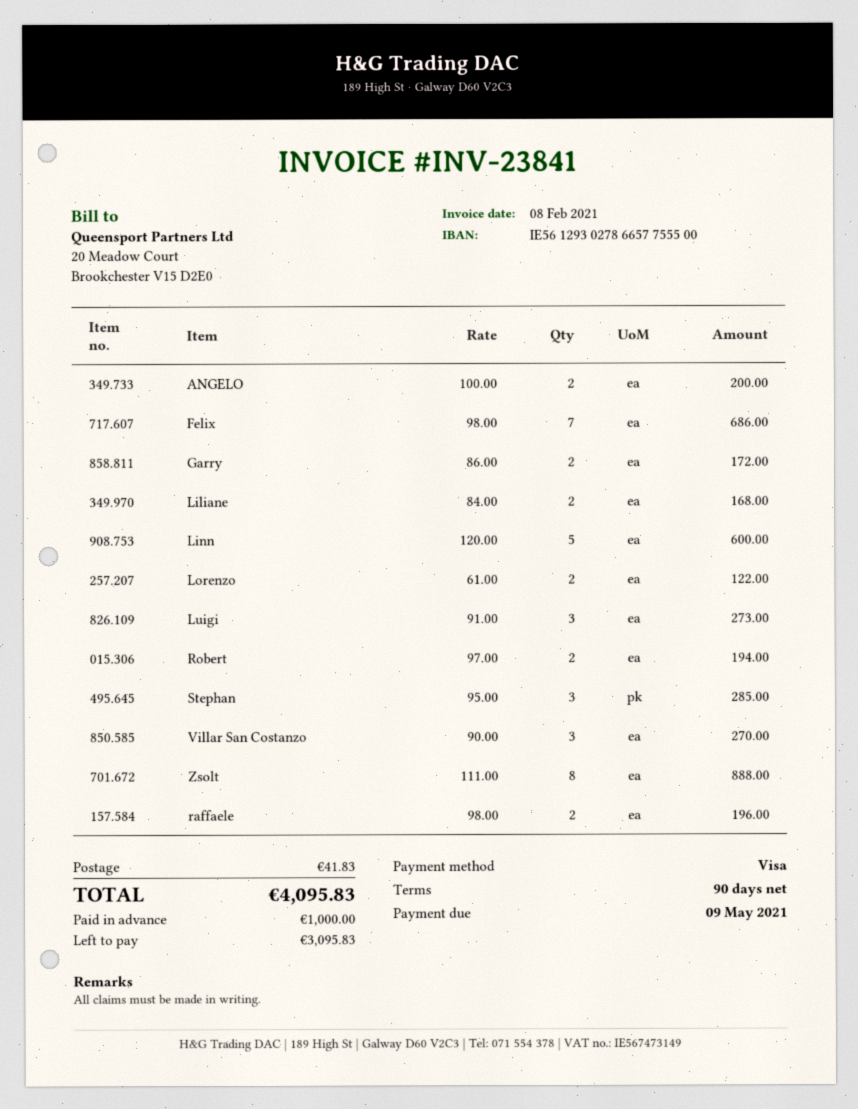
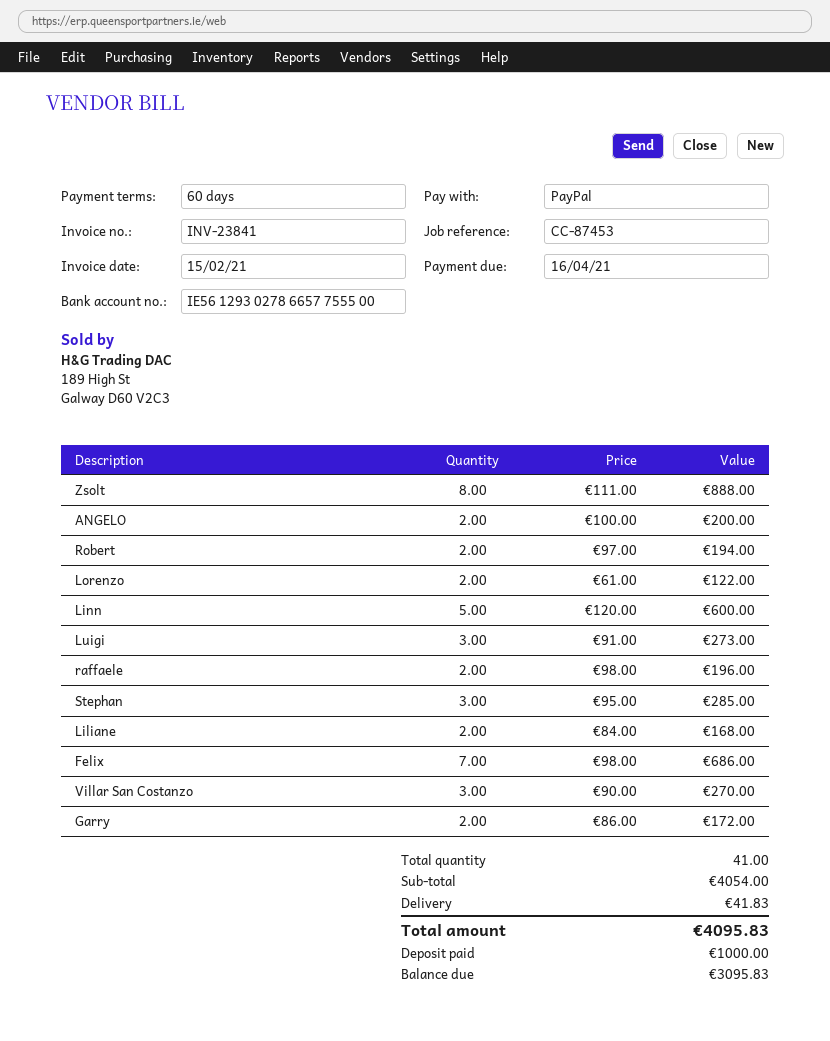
invoice date: 2021-02-08 -> 2021-02-15
payment terms: 90 days -> 60 days
due date: 2021-05-09 -> 2021-04-16
payment method: Visa -> PayPal

